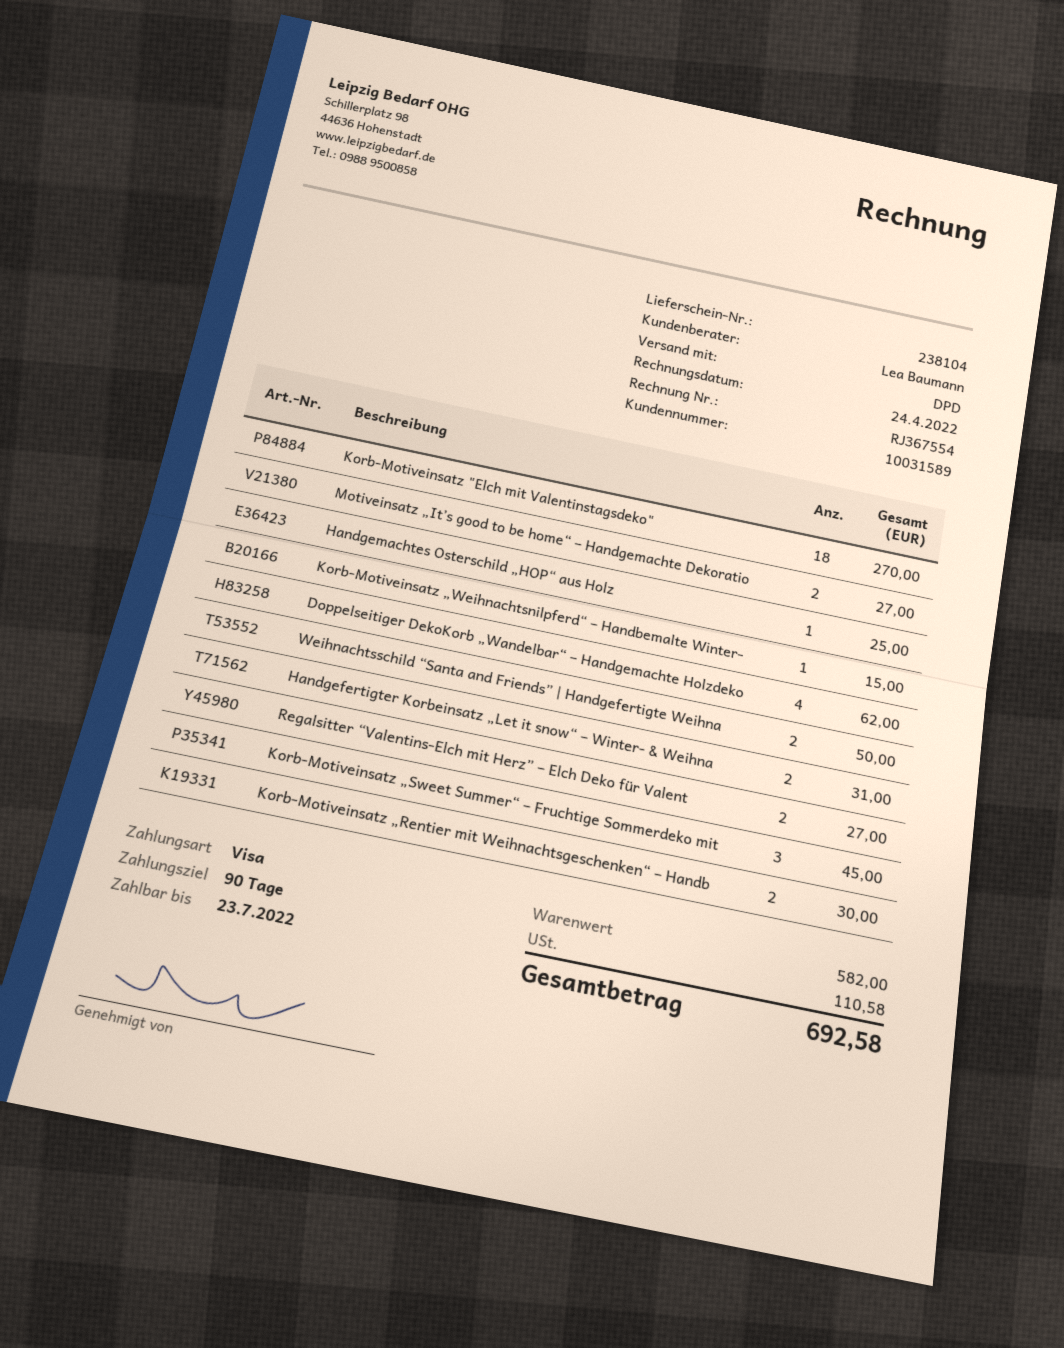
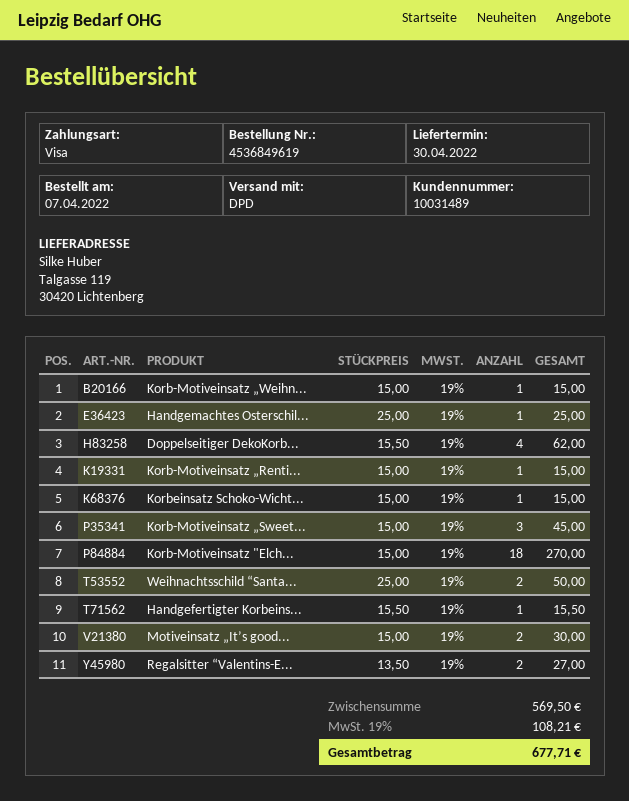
customer number: 10031589 -> 10031489
Motiveinsatz „It’s good to be home“ – Handgemachte Dekoratio: 2 for 27.00 -> 2 for 30.00
Handgefertigter Korbeinsatz „Let it snow“ – Winter- & Weihna: 2 for 31.00 -> 1 for 15.50
Korb-Motiveinsatz „Rentier mit Weihnachtsgeschenken“ – Handb: 2 for 30.00 -> 1 for 15.00
Korbeinsatz Schoko-Wicht...: none -> 1 for 15.00
subtotal: 582.00 -> 569.50
tax: 110.58 -> 108.21
total: 692.58 -> 677.71

